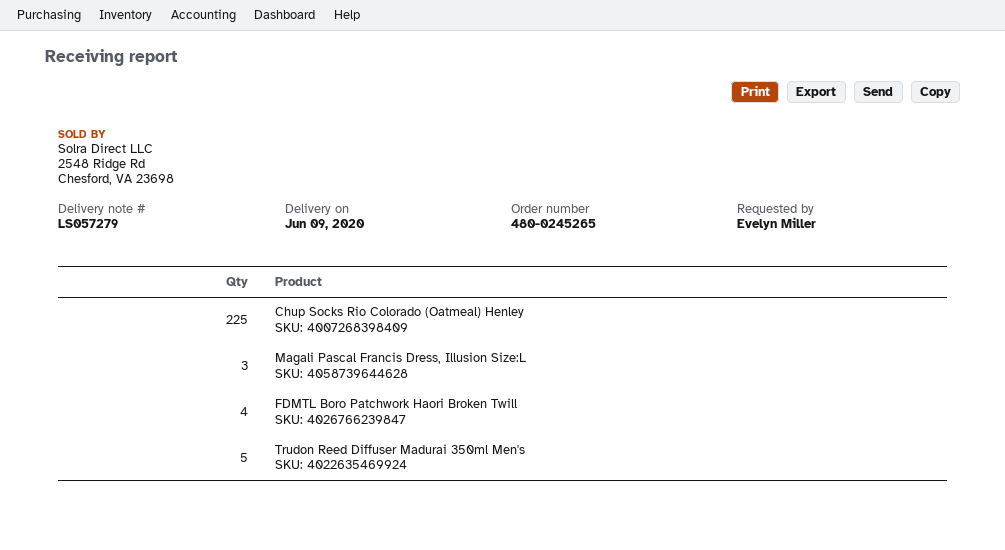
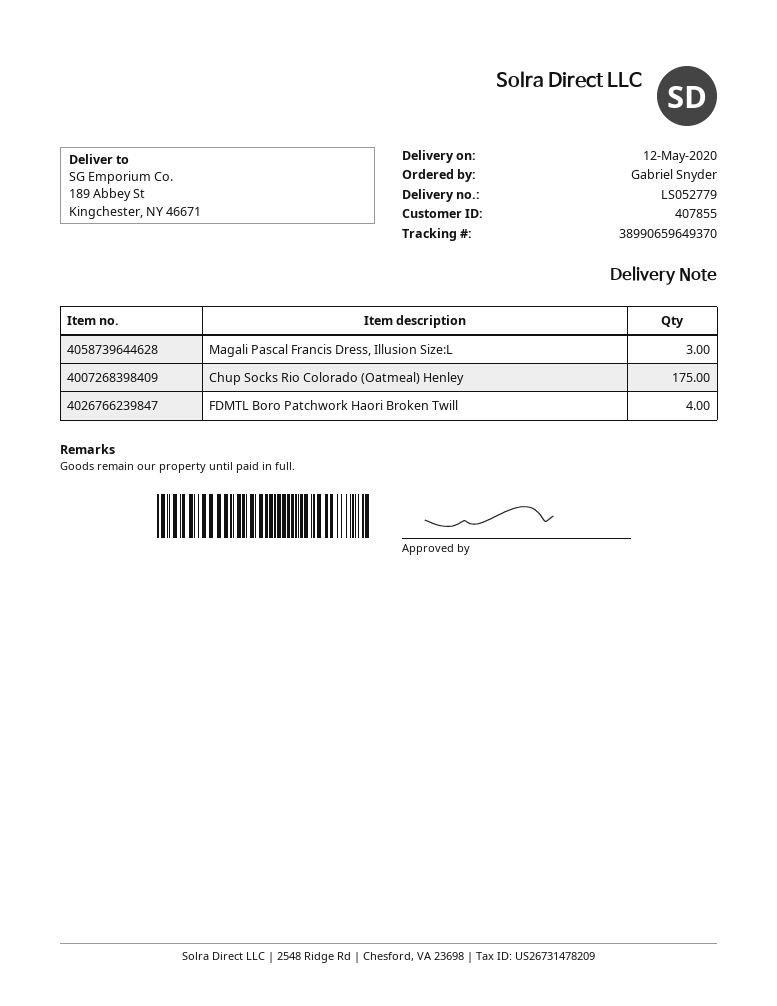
delivery note number: LS057279 -> LS052779
delivery date: 2020-06-09 -> 2020-05-12
ordered by: Evelyn Miller -> Gabriel Snyder
Chup Socks Rio Colorado (Oatmeal) Henley: 225 -> 175
Trudon Reed Diffuser Madurai 350ml Men's: 5 -> none

